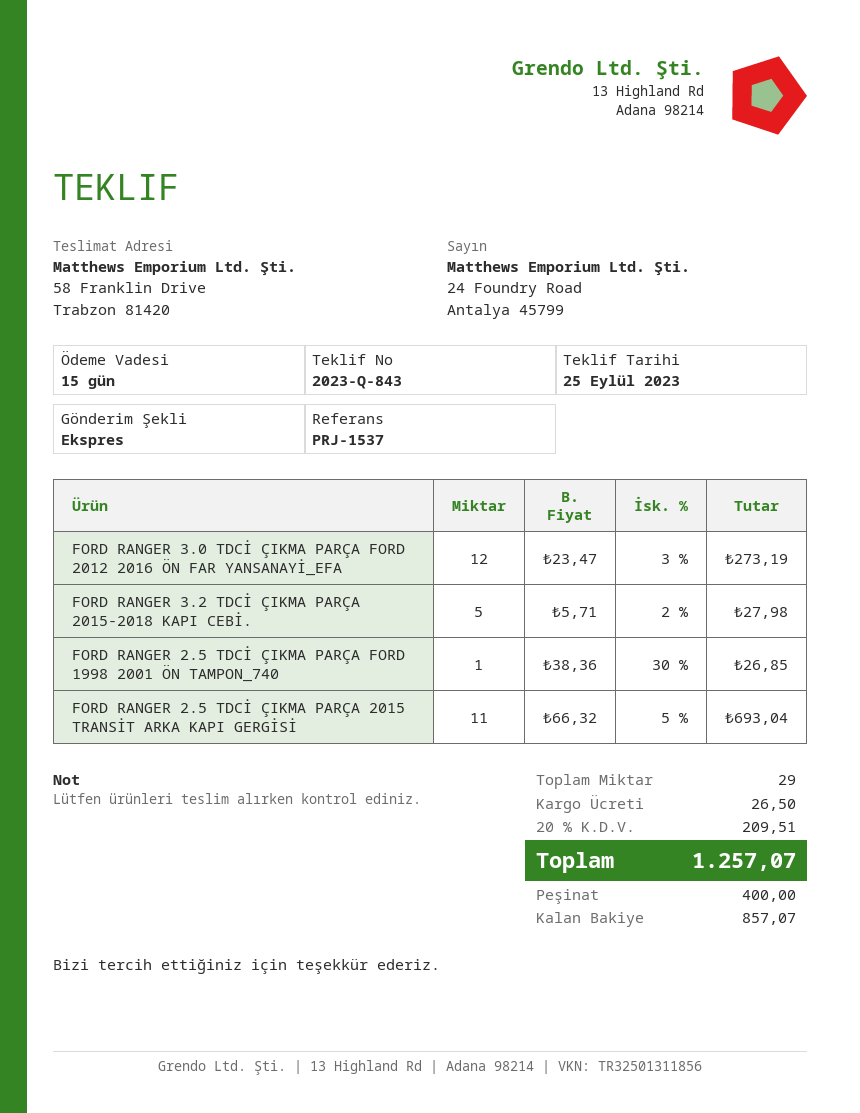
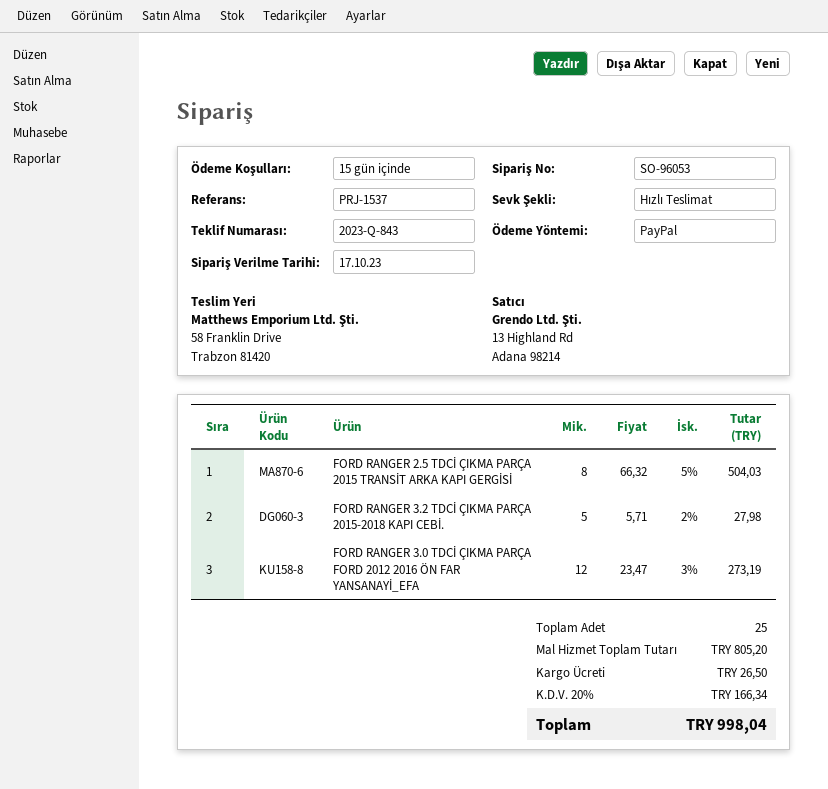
FORD RANGER 2.5 TDCİ ÇIKMA PARÇA FORD 1998 2001 ÖN TAMPON_740: 1 x 38.36 - 30% = 26.85 -> none
FORD RANGER 2.5 TDCİ ÇIKMA PARÇA 2015 TRANSİT ARKA KAPI GERGİSİ: 11 x 66.32 - 5% = 693.04 -> 8 x 66.32 - 5% = 504.03
total quantity: 29 -> 25
tax: 20% = 209.51 -> 20% = 166.34
total: 1257.07 -> 998.04

